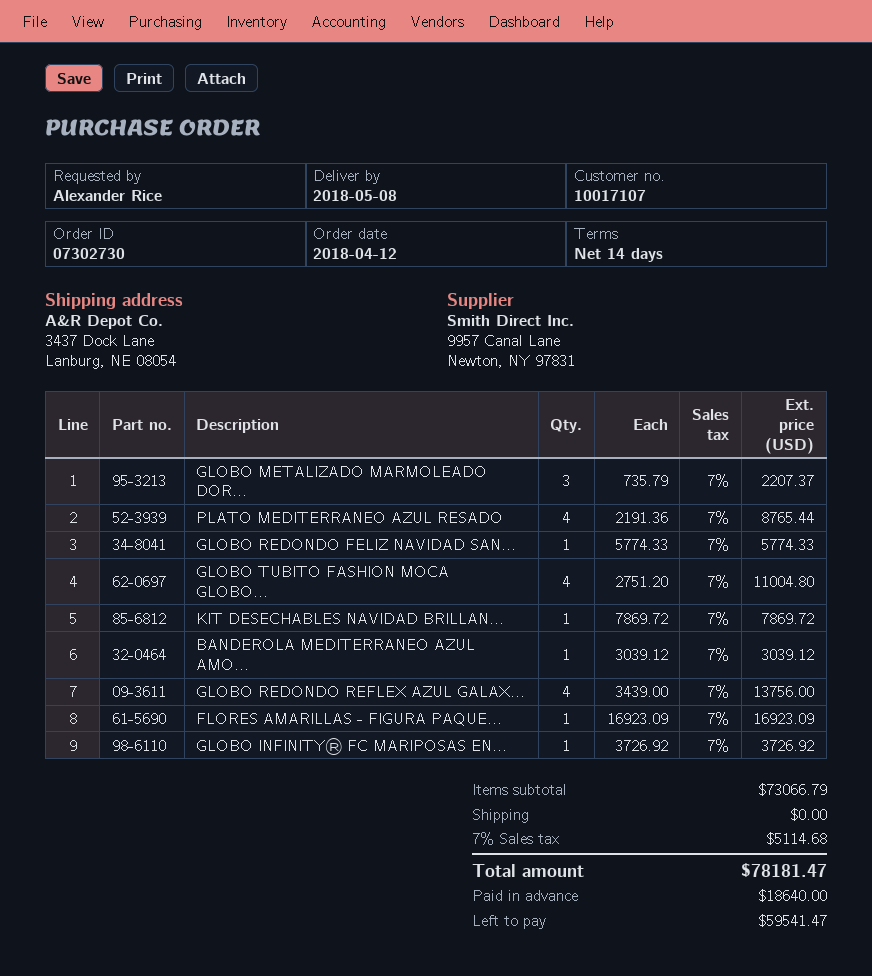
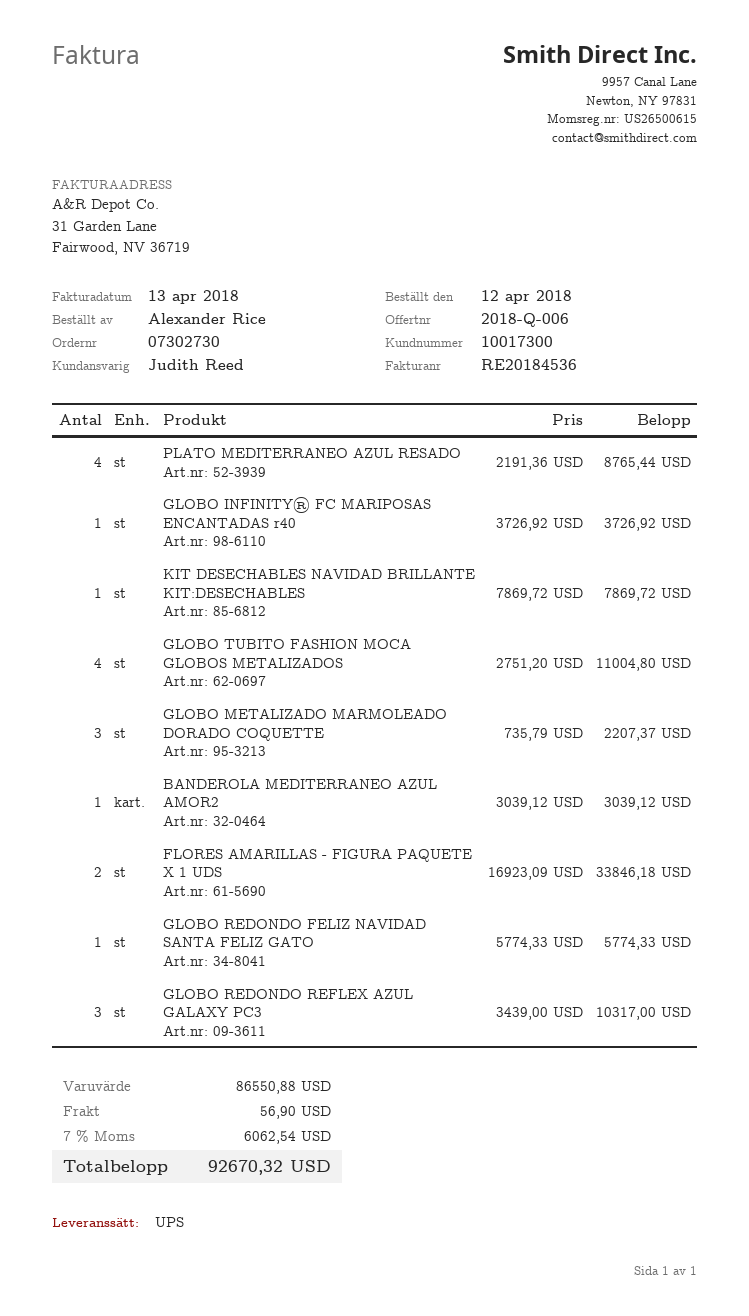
customer number: 10017107 -> 10017300
GLOBO REDONDO REFLEX AZUL GALAX...: 4 x 3439.00 = 13756.00 -> 3 x 3439.00 = 10317.00
FLORES AMARILLAS - FIGURA PAQUE...: 1 x 16923.09 = 16923.09 -> 2 x 16923.09 = 33846.18
subtotal: 73066.79 -> 86550.88
shipping: 0.00 -> 56.90
tax: 7% = 5114.68 -> 7% = 6062.54
total: 78181.47 -> 92670.32

